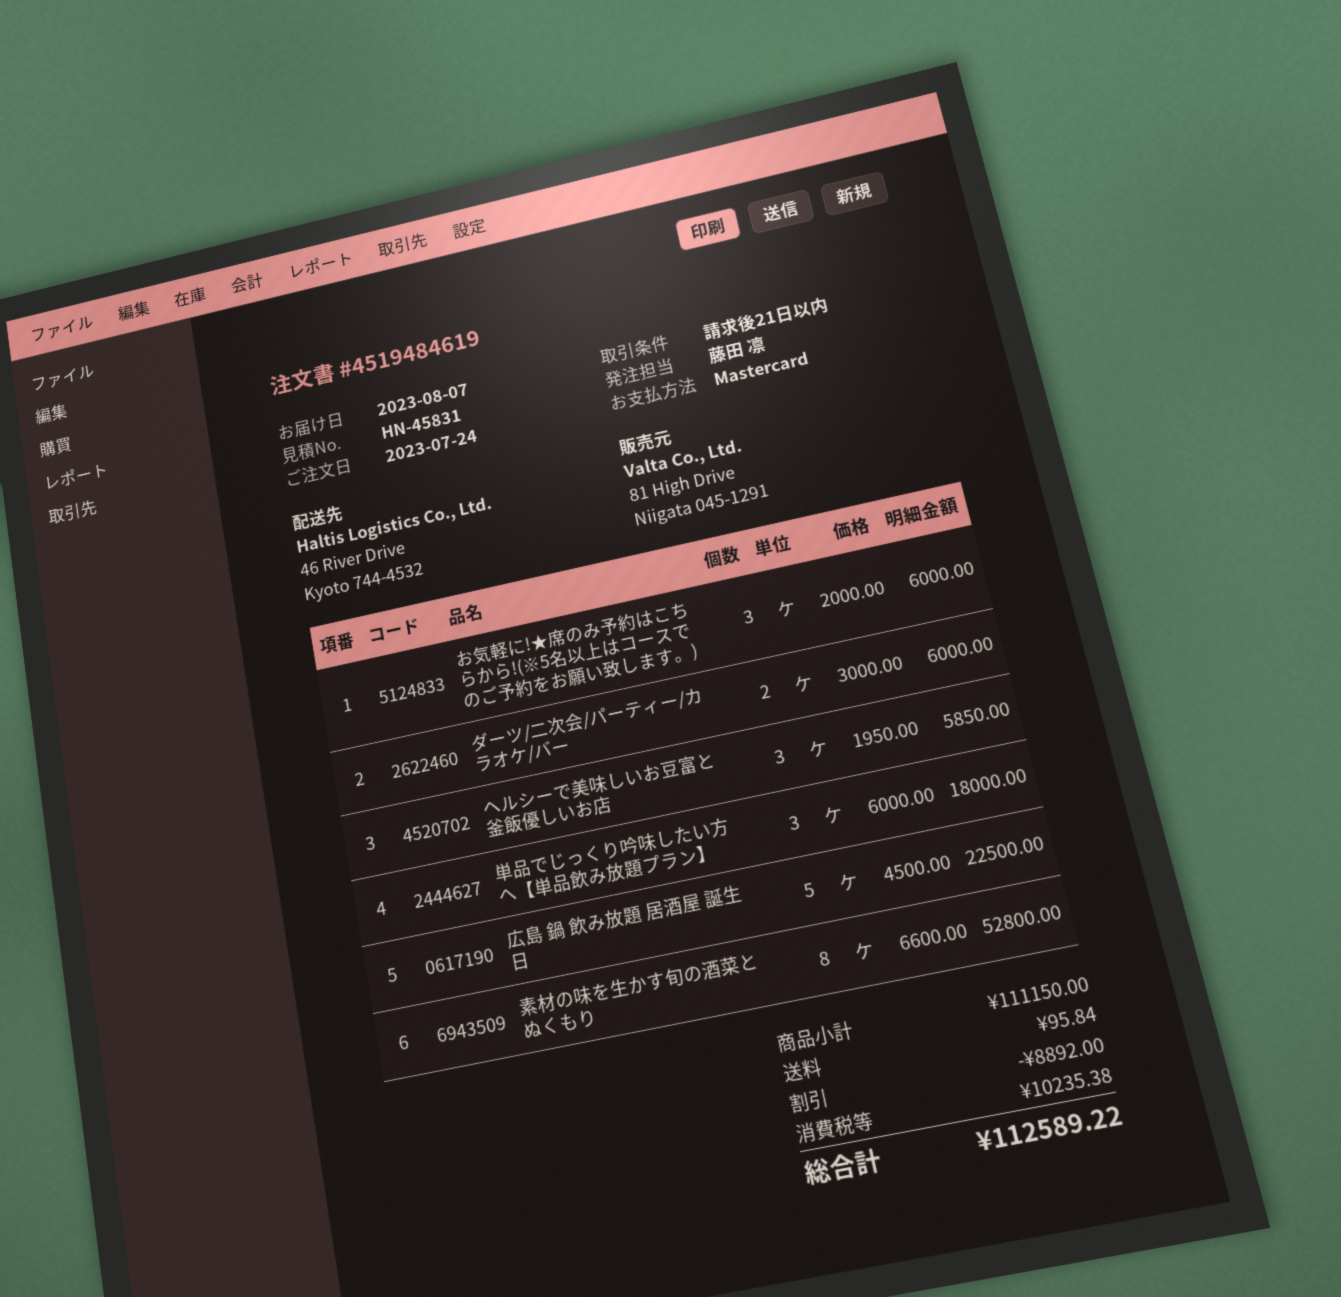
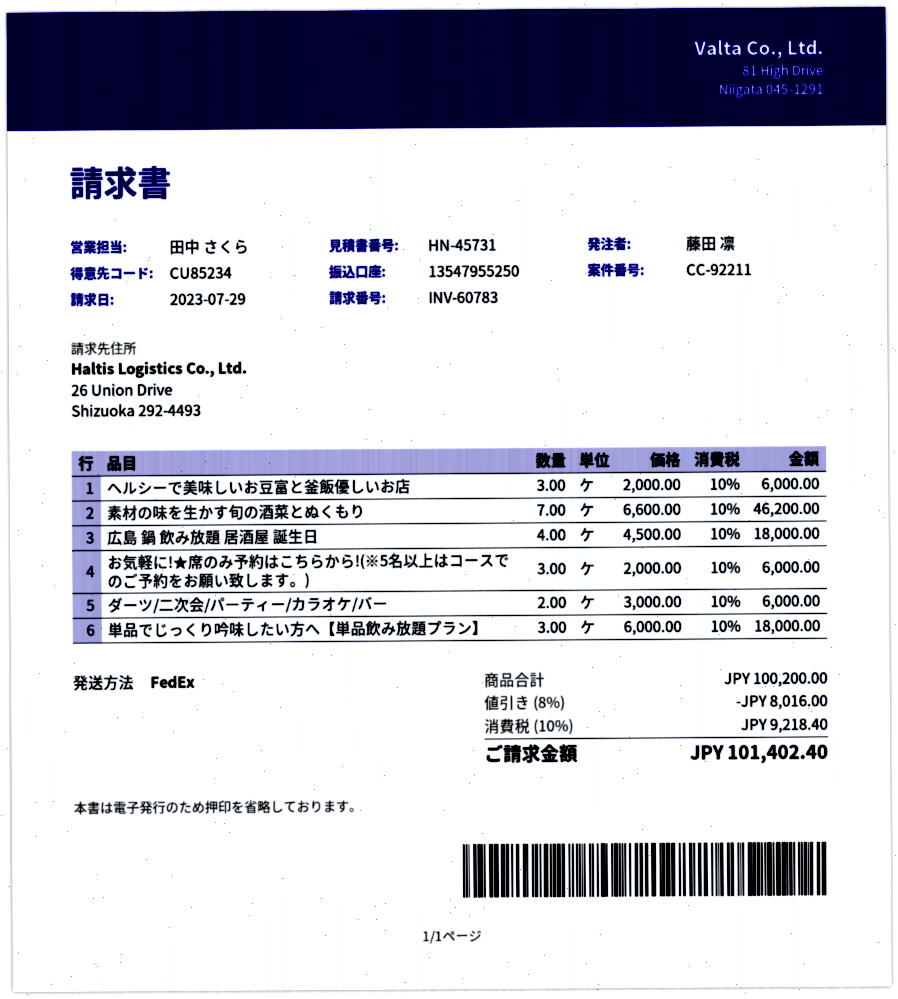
quote number: HN-45831 -> HN-45731
ヘルシーで美味しいお豆富と釜飯優しいお店: 3 x 1950.00 = 5850.00 -> 3 x 2000.00 = 6000.00
広島 鍋 飲み放題 居酒屋 誕生日: 5 x 4500.00 = 22500.00 -> 4 x 4500.00 = 18000.00
素材の味を生かす旬の酒菜とぬくもり: 8 x 6600.00 = 52800.00 -> 7 x 6600.00 = 46200.00
subtotal: 111150.00 -> 100200.00
discount: 8892.00 -> 8016.00
shipping: 95.84 -> none
tax: 10235.38 -> 9218.40
total: 112589.22 -> 101402.40

